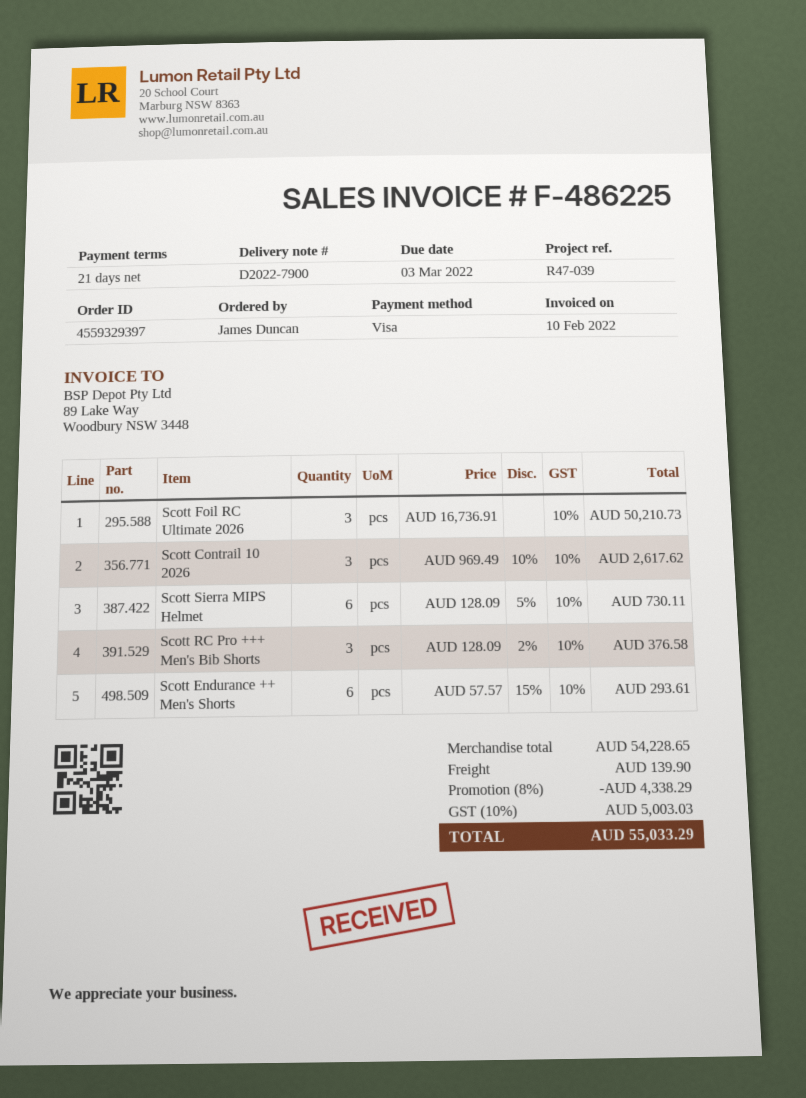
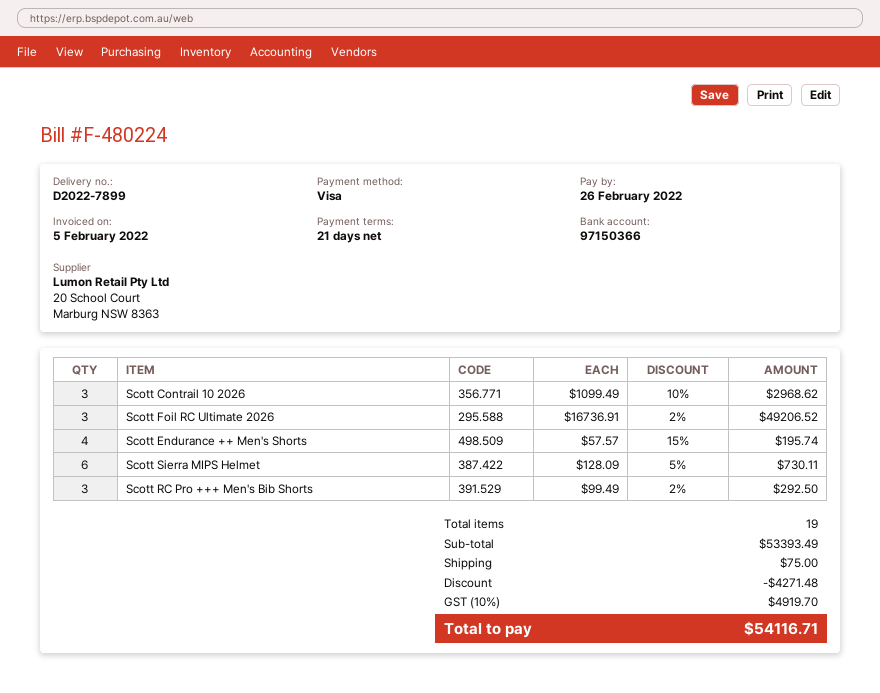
delivery note number: D2022-7900 -> D2022-7899
invoice number: F-486225 -> F-480224
invoice date: 2022-02-10 -> 2022-02-05
due date: 2022-03-03 -> 2022-02-26
Scott Foil RC Ultimate 2026: 3 x 16736.91 = 50210.73 -> 3 x 16736.91 - 2% = 49206.52
Scott Contrail 10 2026: 3 x 969.49 - 10% = 2617.62 -> 3 x 1099.49 - 10% = 2968.62
Scott RC Pro +++ Men's Bib Shorts: 3 x 128.09 - 2% = 376.58 -> 3 x 99.49 - 2% = 292.50
Scott Endurance ++ Men's Shorts: 6 x 57.57 - 15% = 293.61 -> 4 x 57.57 - 15% = 195.74
subtotal: 54228.65 -> 53393.49
discount: 4338.29 -> 4271.48
shipping: 139.90 -> 75.00
tax: 10% = 5003.03 -> 10% = 4919.70
total: 55033.29 -> 54116.71

